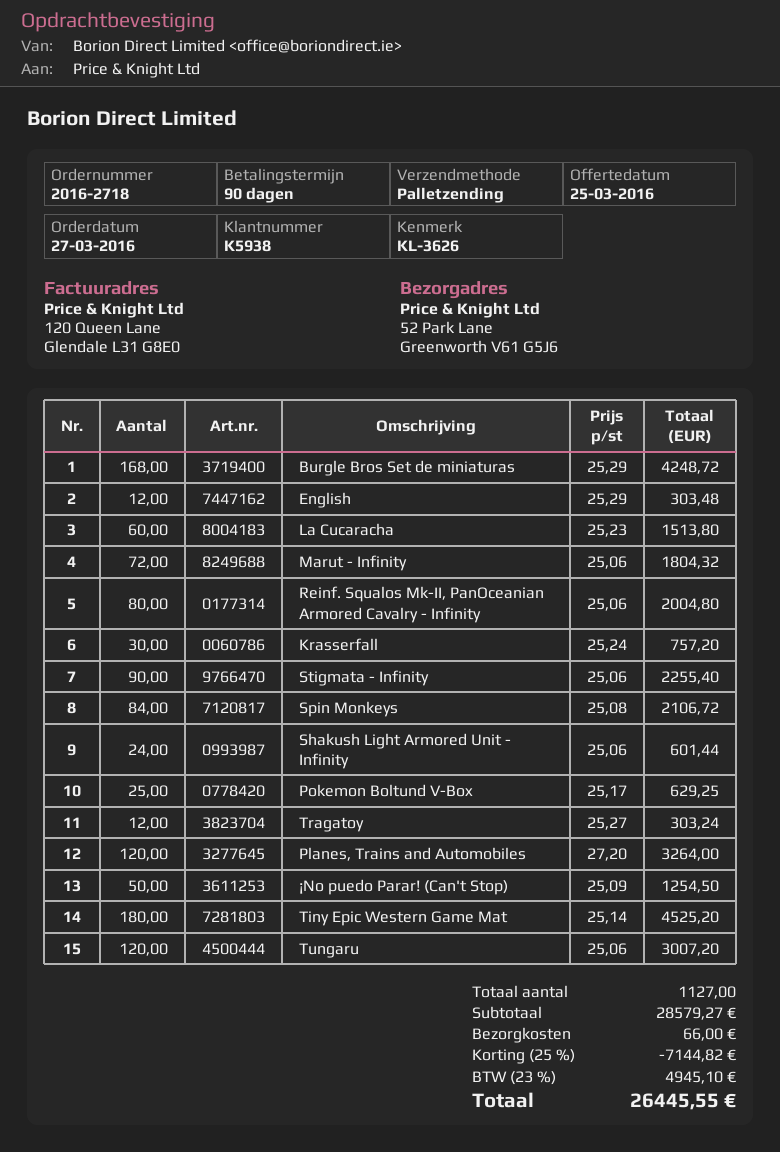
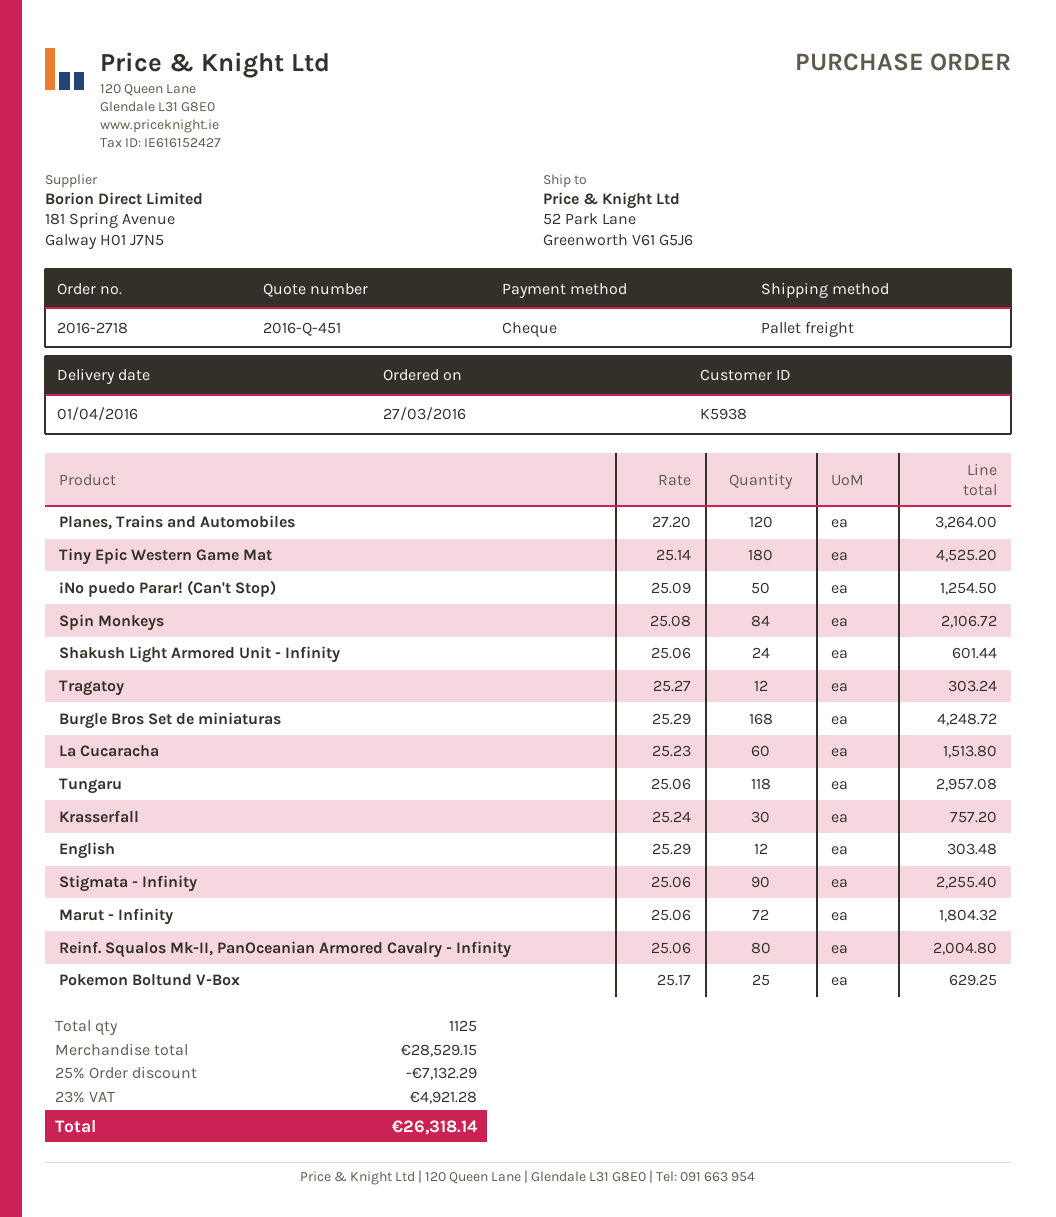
Tungaru: 120 x 25.06 = 3007.20 -> 118 x 25.06 = 2957.08
total quantity: 1127 -> 1125
subtotal: 28579.27 -> 28529.15
discount: 25% = 7144.82 -> 25% = 7132.29
shipping: 66.00 -> none
tax: 23% = 4945.10 -> 23% = 4921.28
total: 26445.55 -> 26318.14

